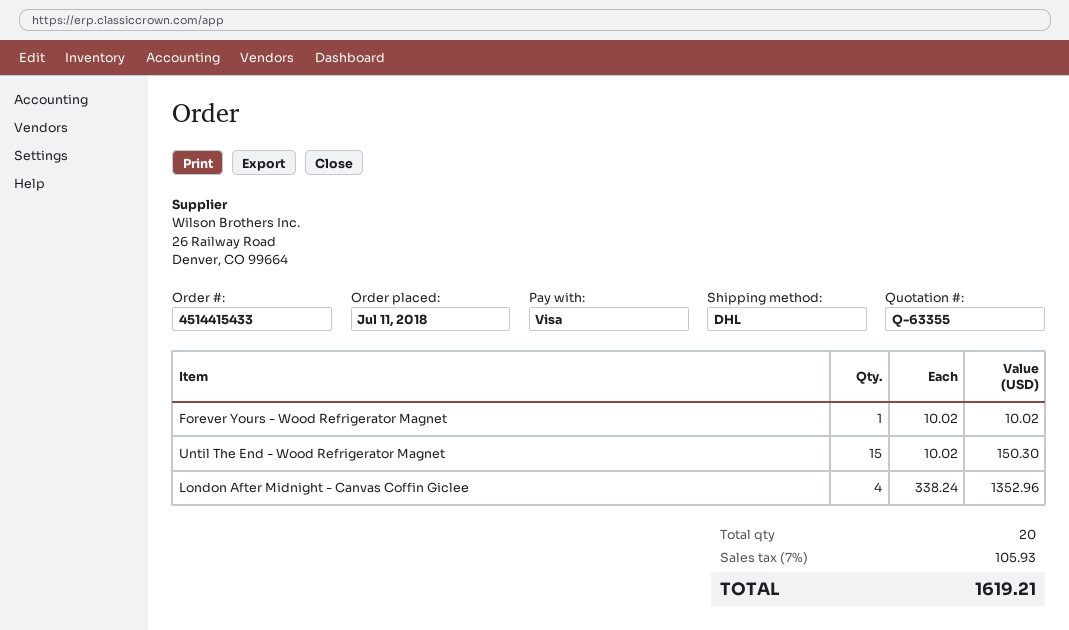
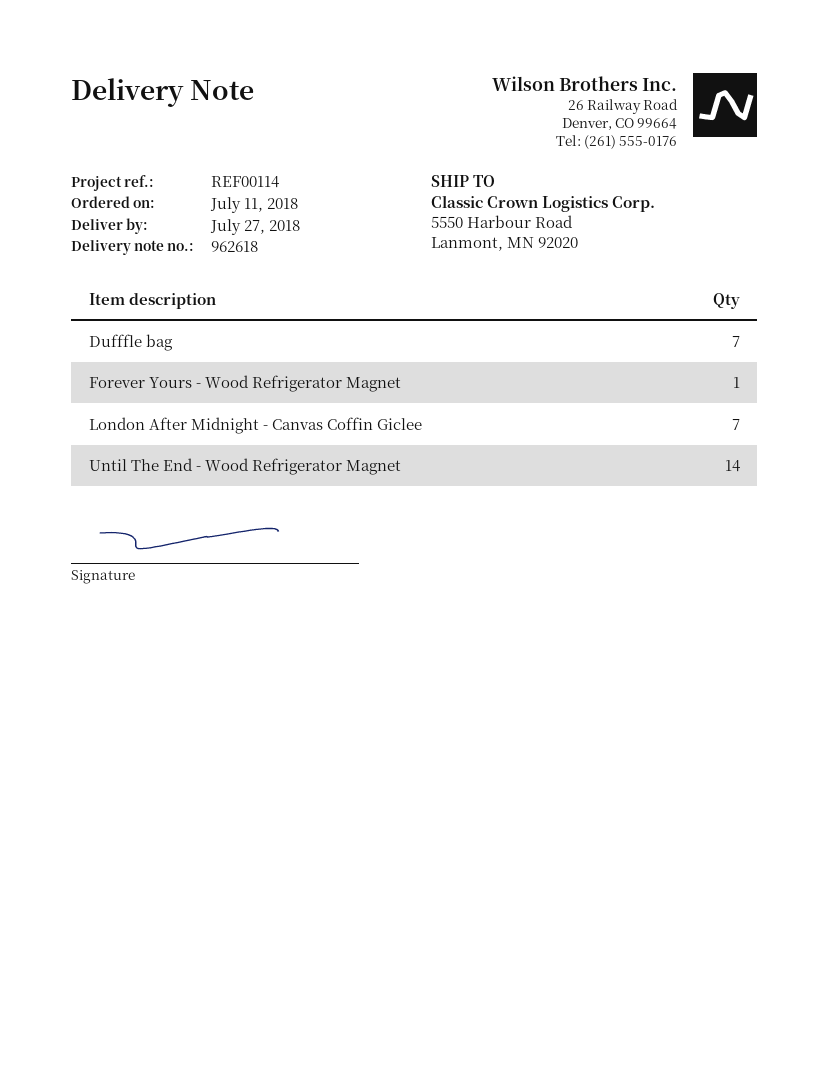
Until The End - Wood Refrigerator Magnet: 15 -> 14
London After Midnight - Canvas Coffin Giclee: 4 -> 7
Dufffle bag: none -> 7

